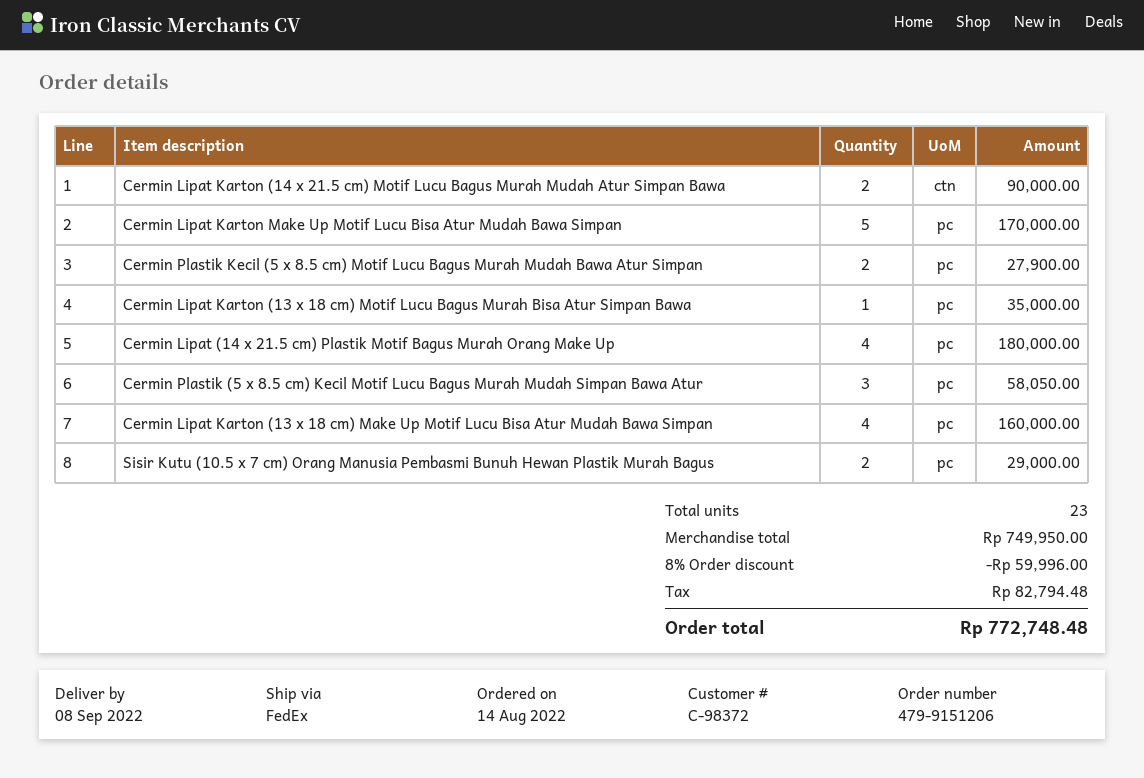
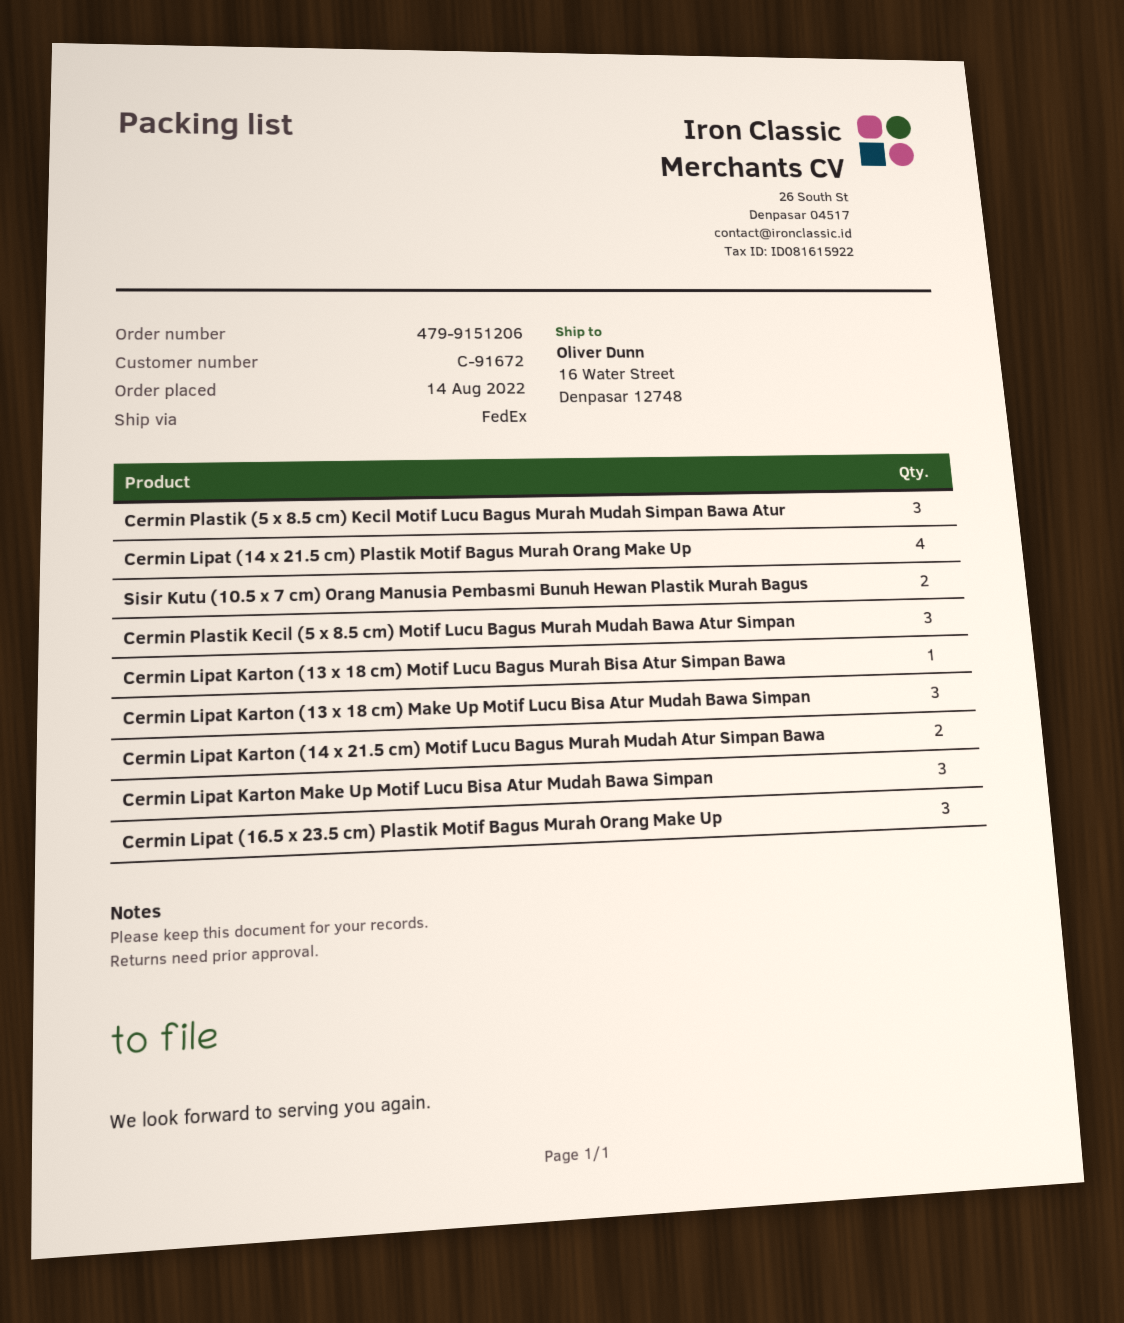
customer number: C-98372 -> C-91672
Cermin Lipat Karton Make Up Motif Lucu Bisa Atur Mudah Bawa Simpan: 5 -> 3
Cermin Plastik Kecil (5 x 8.5 cm) Motif Lucu Bagus Murah Mudah Bawa Atur Simpan: 2 -> 3
Cermin Lipat Karton (13 x 18 cm) Make Up Motif Lucu Bisa Atur Mudah Bawa Simpan: 4 -> 3
Cermin Lipat (16.5 x 23.5 cm) Plastik Motif Bagus Murah Orang Make Up: none -> 3

